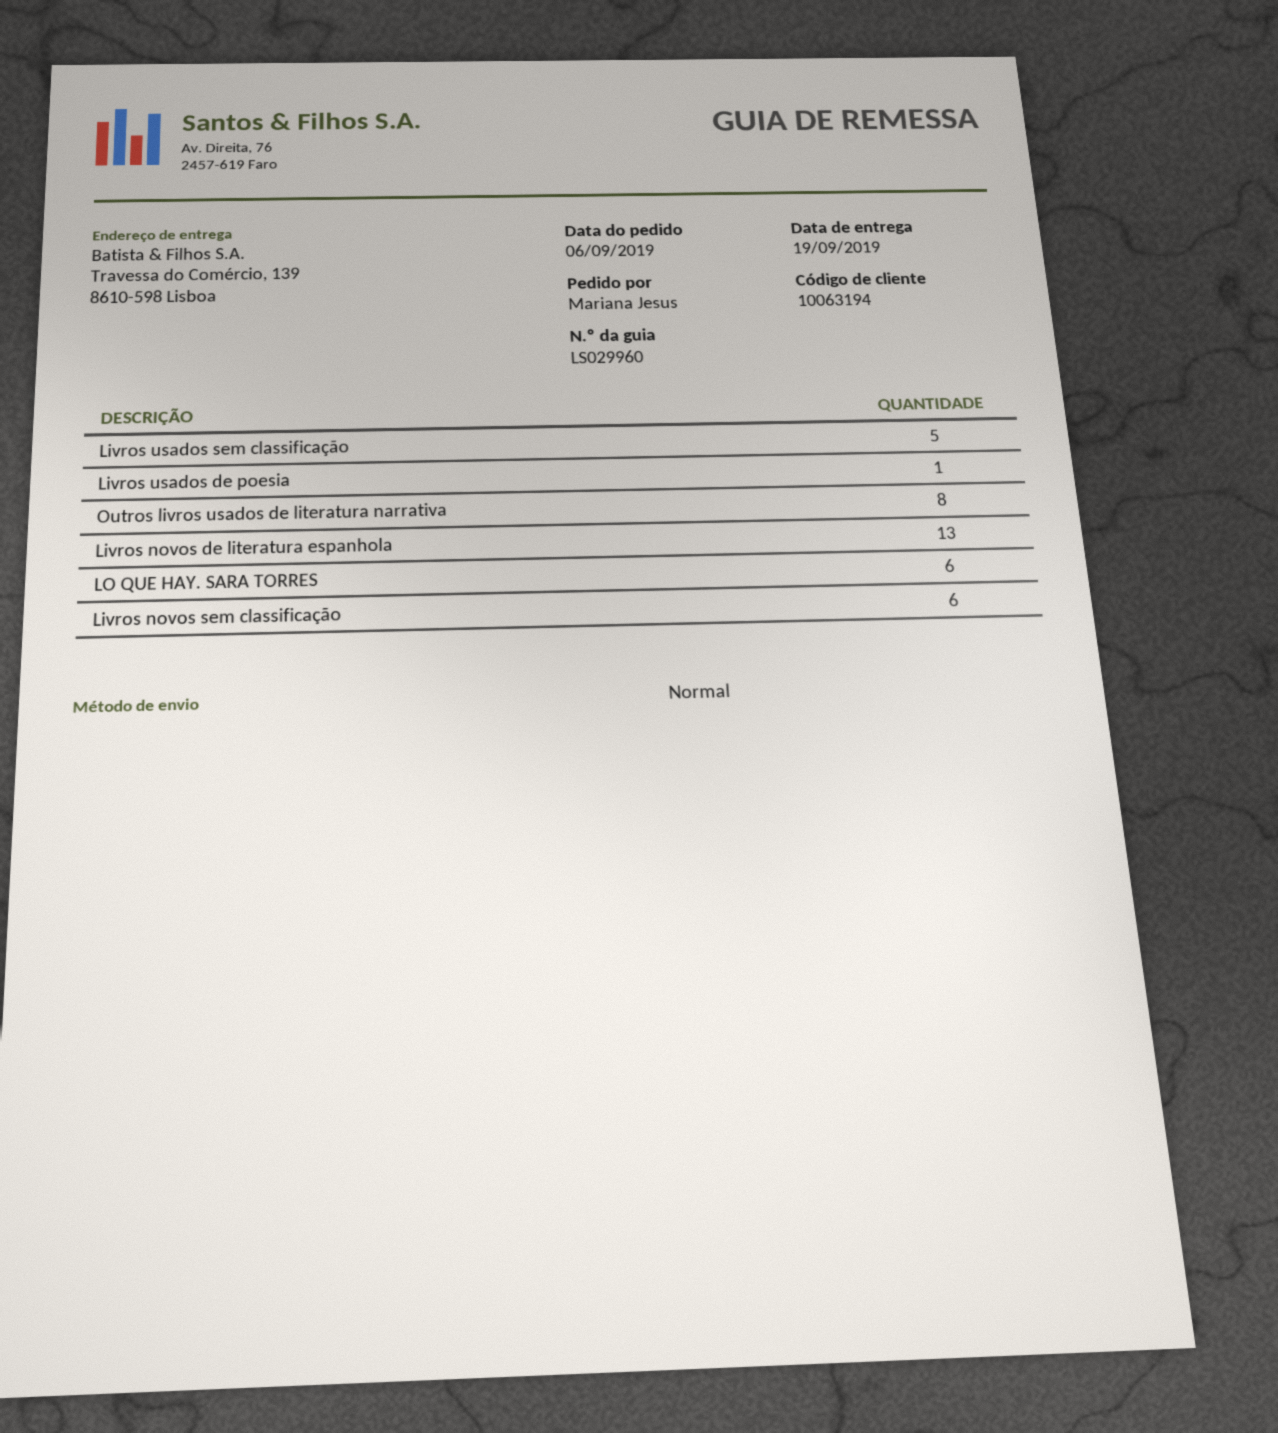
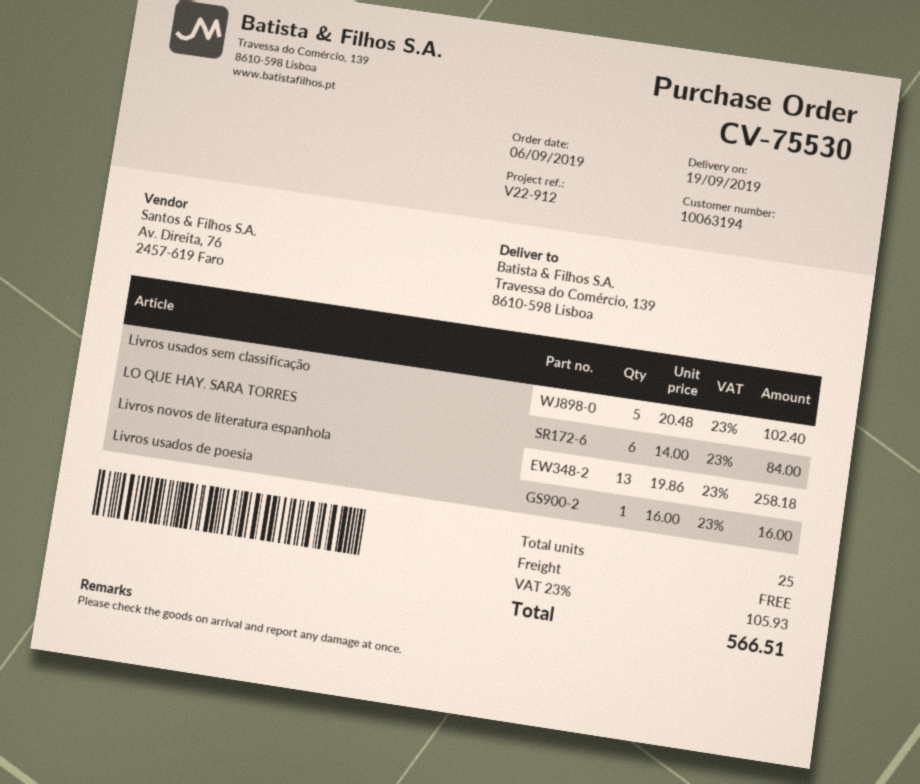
Outros livros usados de literatura narrativa: 8 -> none
Livros novos sem classificação: 6 -> none

